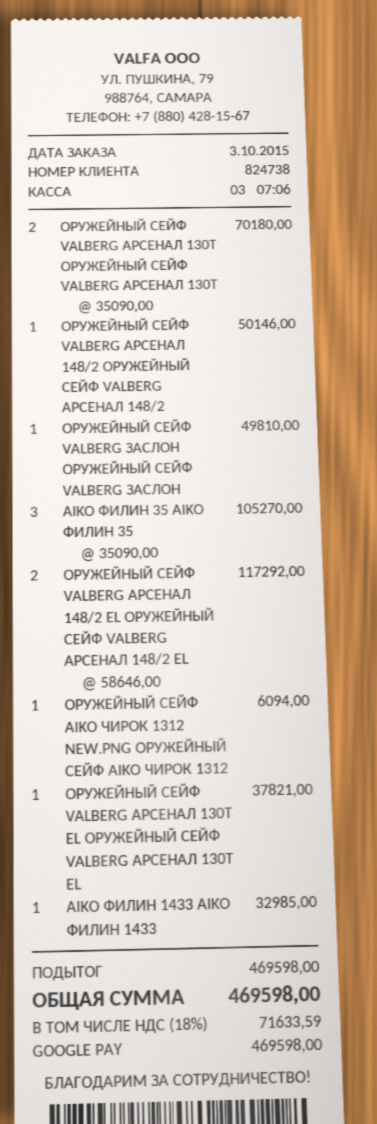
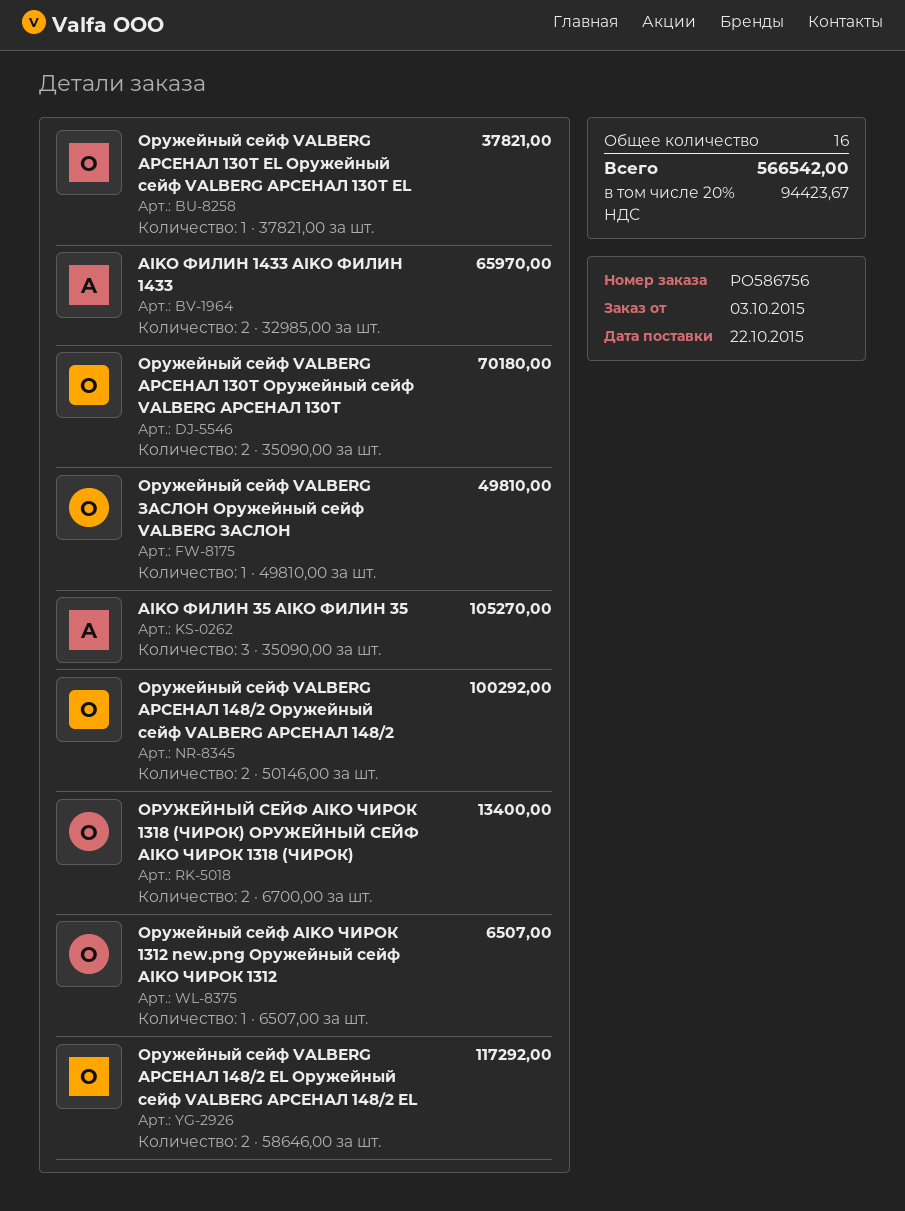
ОРУЖЕЙНЫЙ СЕЙФ VALBERG АРСЕНАЛ 148/2 ОРУЖЕЙНЫЙ СЕЙФ VALBERG АРСЕНАЛ 148/2: 1 x 50146.00 = 50146.00 -> 2 x 50146.00 = 100292.00
ОРУЖЕЙНЫЙ СЕЙФ AIKO ЧИРОК 1312 NEW.PNG ОРУЖЕЙНЫЙ СЕЙФ AIKO ЧИРОК 1312: 1 x 6094.00 = 6094.00 -> 1 x 6507.00 = 6507.00
AIKO ФИЛИН 1433 AIKO ФИЛИН 1433: 1 x 32985.00 = 32985.00 -> 2 x 32985.00 = 65970.00
ОРУЖЕЙНЫЙ СЕЙФ AIKO ЧИРОК 1318 (ЧИРОК) ОРУЖЕЙНЫЙ СЕЙФ AIKO ЧИРОК 1318 (ЧИРОК): none -> 2 x 6700.00 = 13400.00
tax: 18% = 71633.59 -> 20% = 94423.67
total: 469598.00 -> 566542.00

